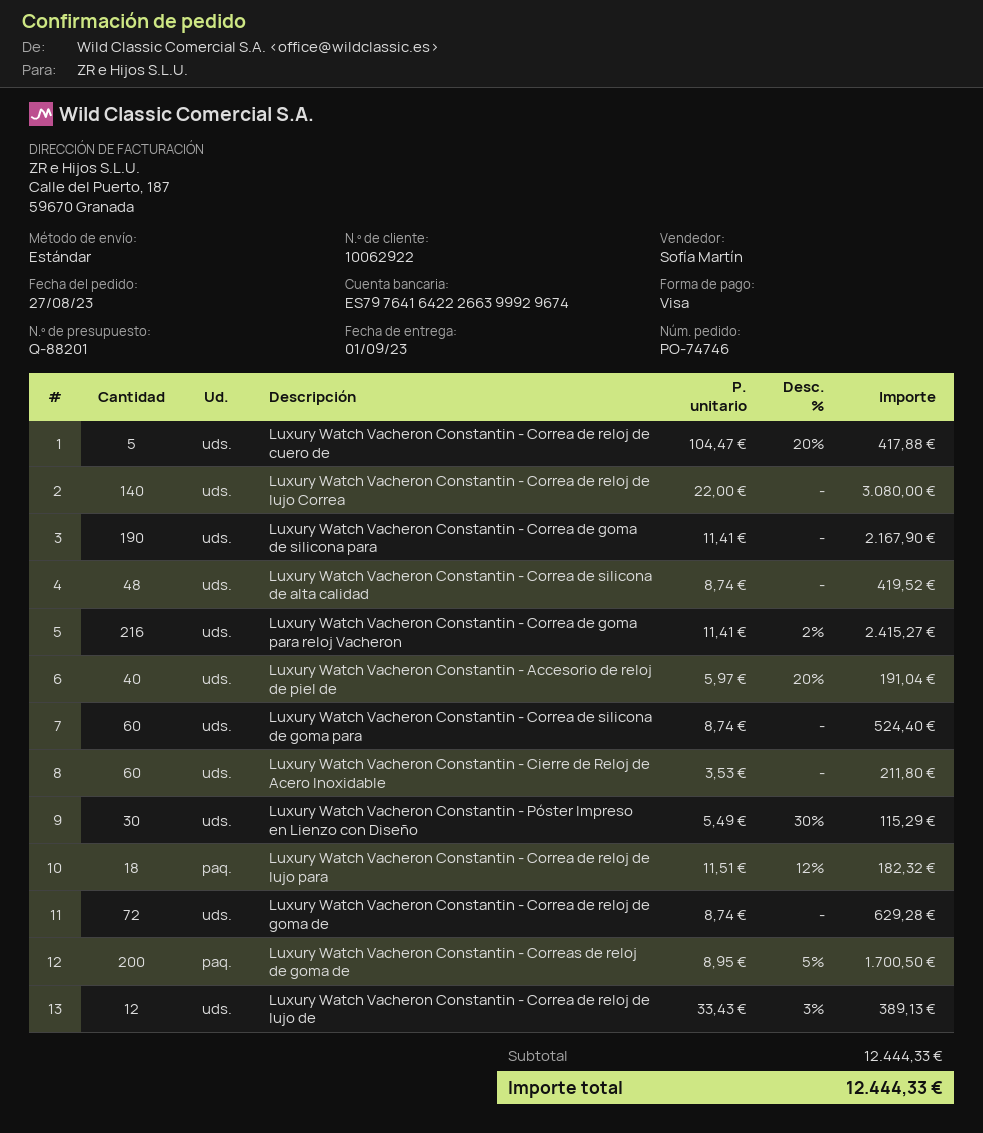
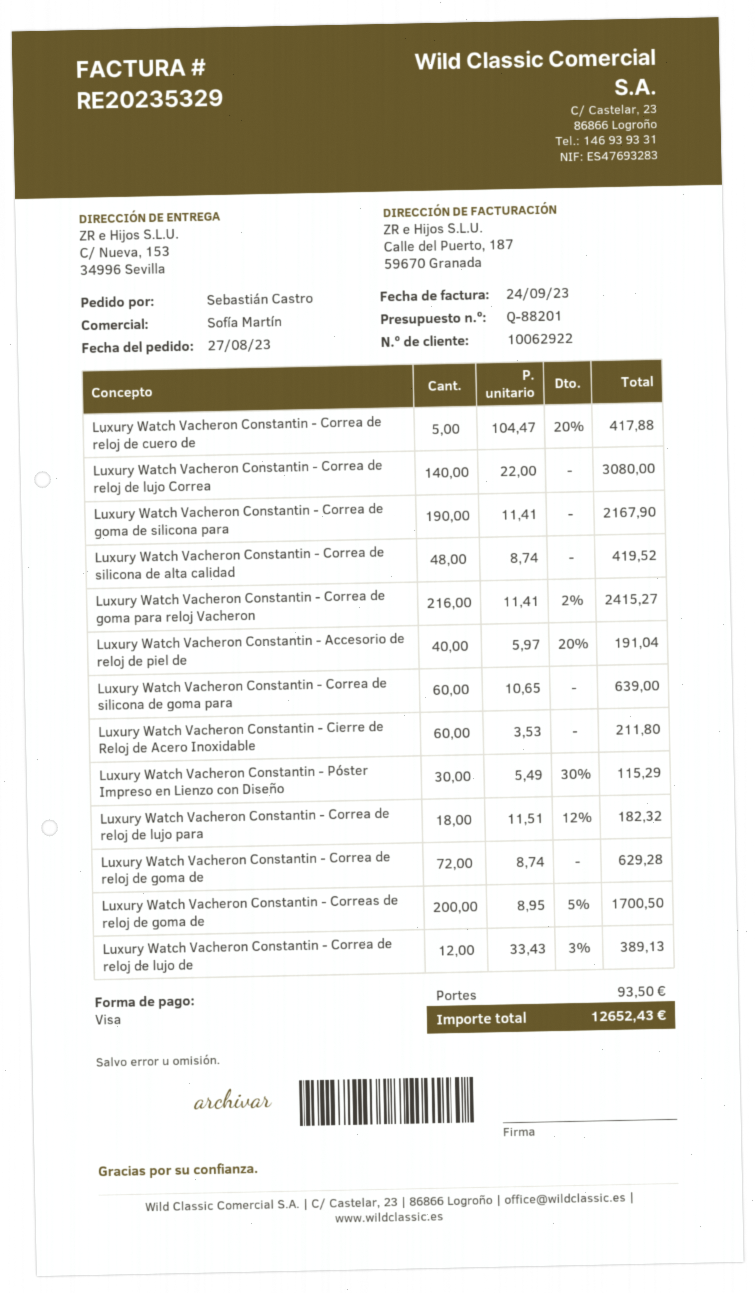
Luxury Watch Vacheron Constantin - Correa de silicona de goma para: 60 x 8.74 = 524.40 -> 60 x 10.65 = 639.00
shipping: none -> 93.50
total: 12444.33 -> 12652.43

